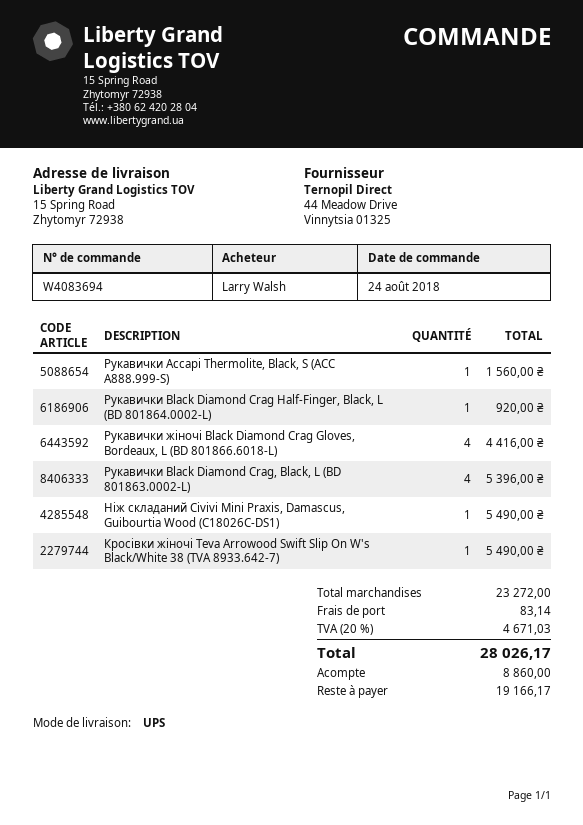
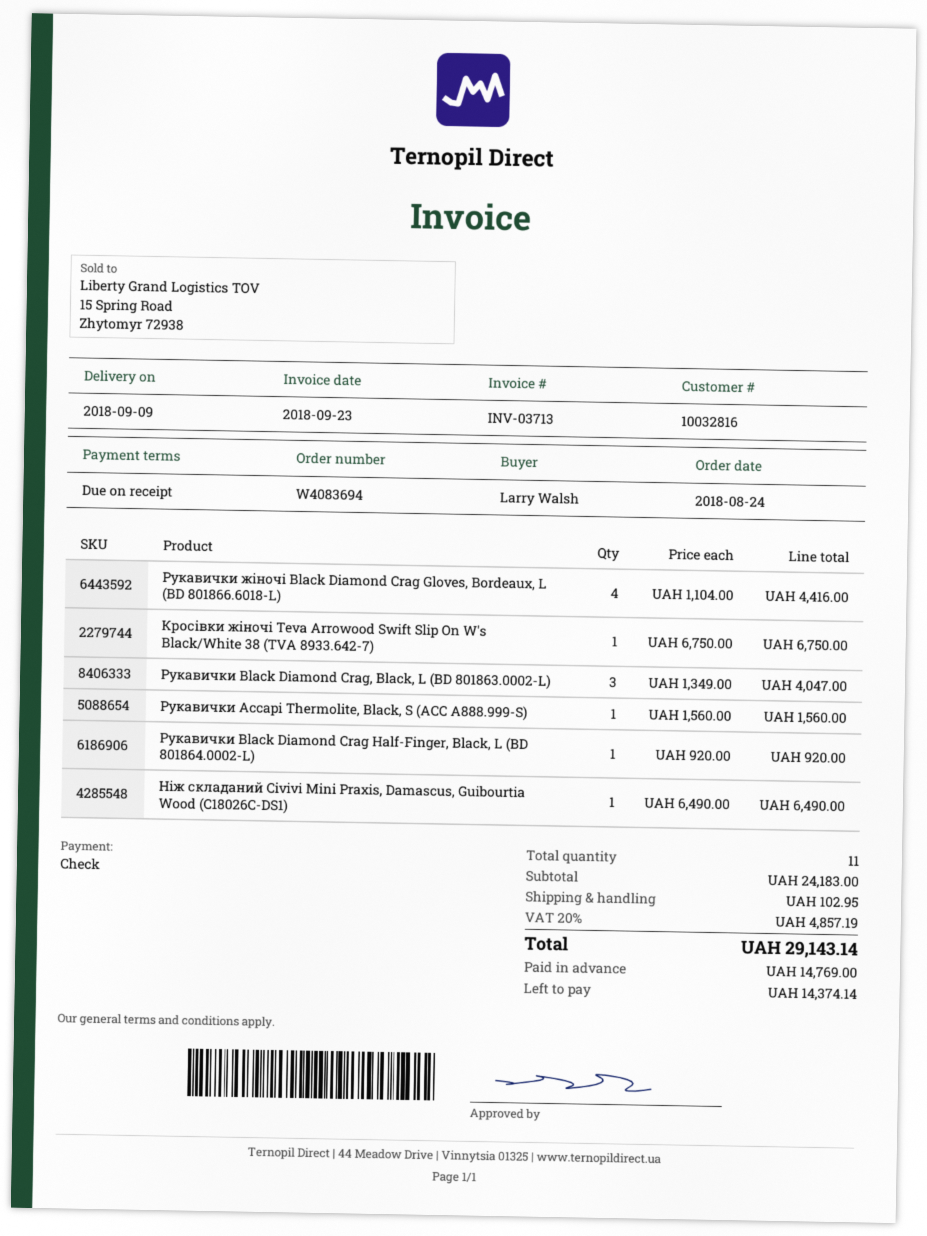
Рукавички Black Diamond Crag, Black, L (BD 801863.0002-L): 4 for 5396.00 -> 3 for 4047.00
Ніж складаний Civivi Mini Praxis, Damascus, Guibourtia Wood (C18026C-DS1): 1 for 5490.00 -> 1 for 6490.00
Кросівки жіночі Teva Arrowood Swift Slip On W's Black/White 38 (TVA 8933.642-7): 1 for 5490.00 -> 1 for 6750.00
subtotal: 23272.00 -> 24183.00
shipping: 83.14 -> 102.95
tax: 20% = 4671.03 -> 20% = 4857.19
total: 28026.17 -> 29143.14
deposit: 8860.00 -> 14769.00
balance: 19166.17 -> 14374.14

